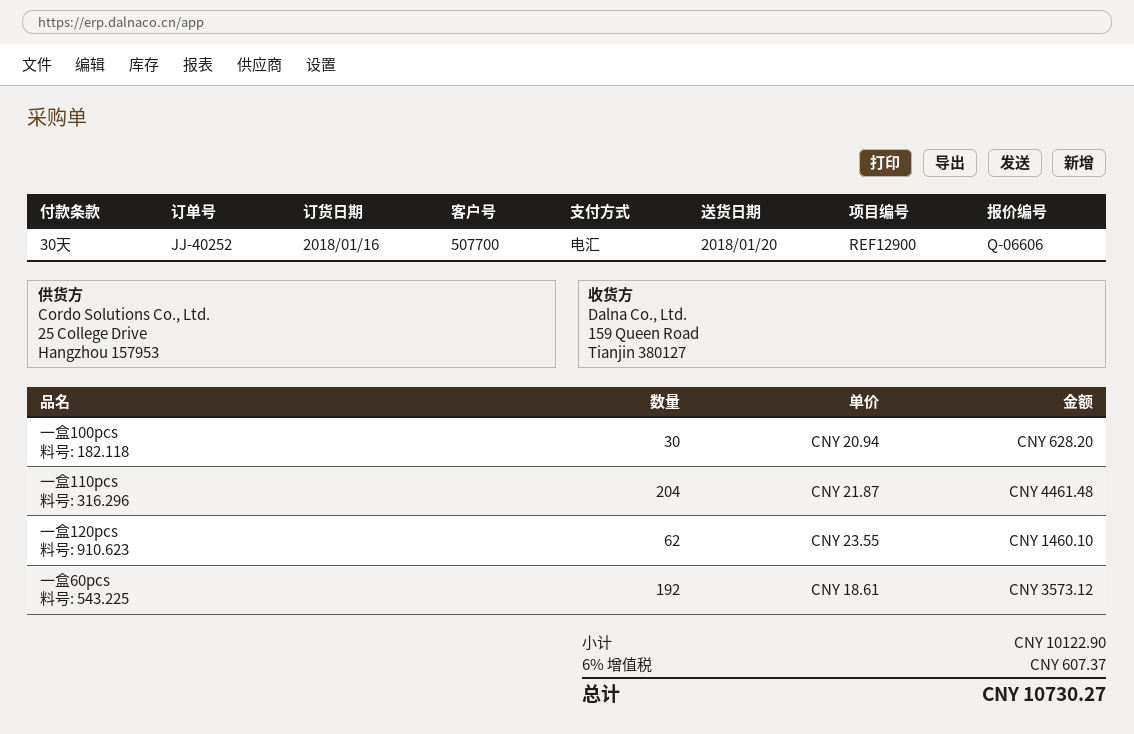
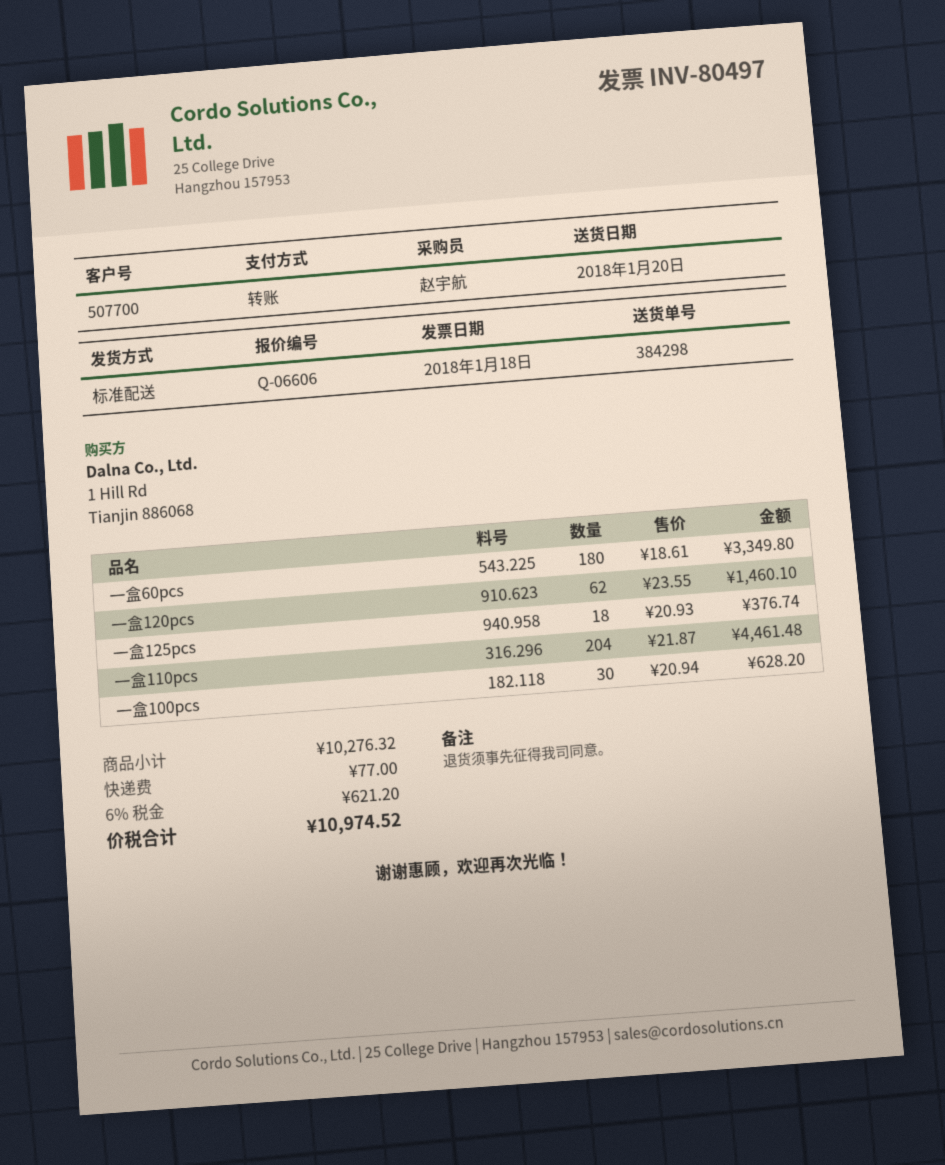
一盒60pcs: 192 x 18.61 = 3573.12 -> 180 x 18.61 = 3349.80
一盒125pcs: none -> 18 x 20.93 = 376.74
subtotal: 10122.90 -> 10276.32
shipping: none -> 77.00
tax: 6% = 607.37 -> 6% = 621.20
total: 10730.27 -> 10974.52

